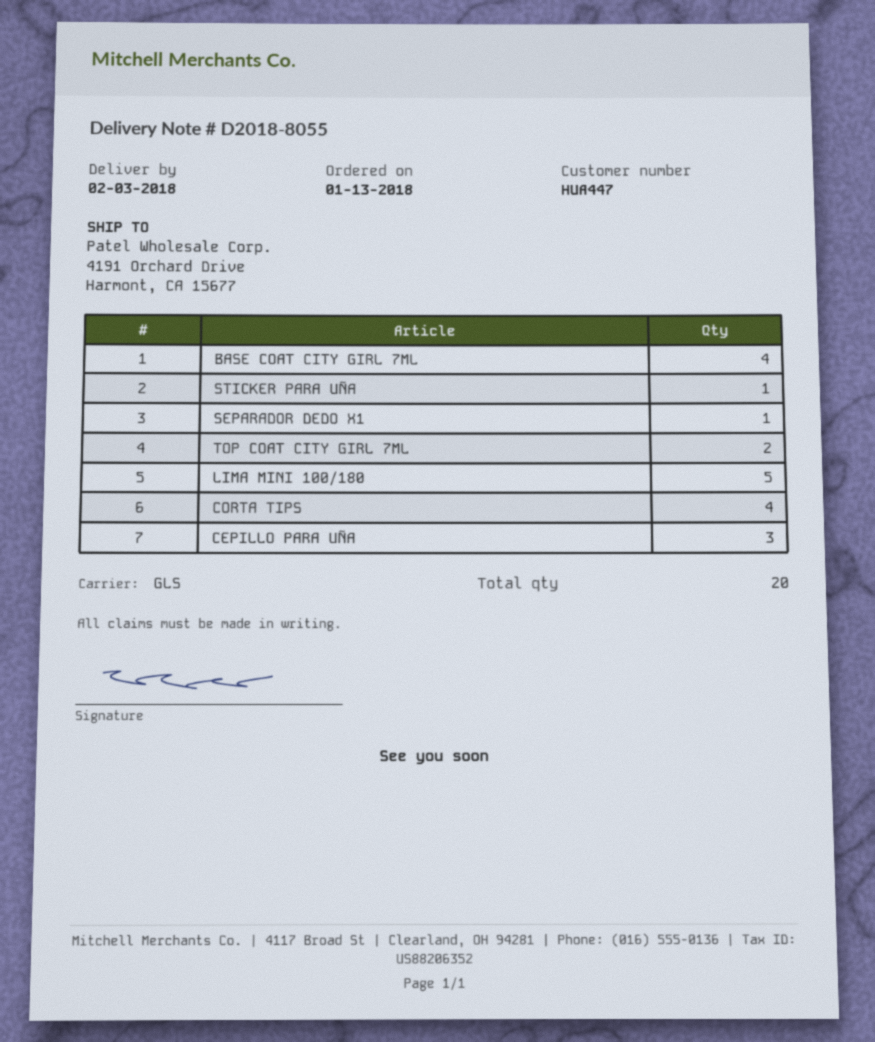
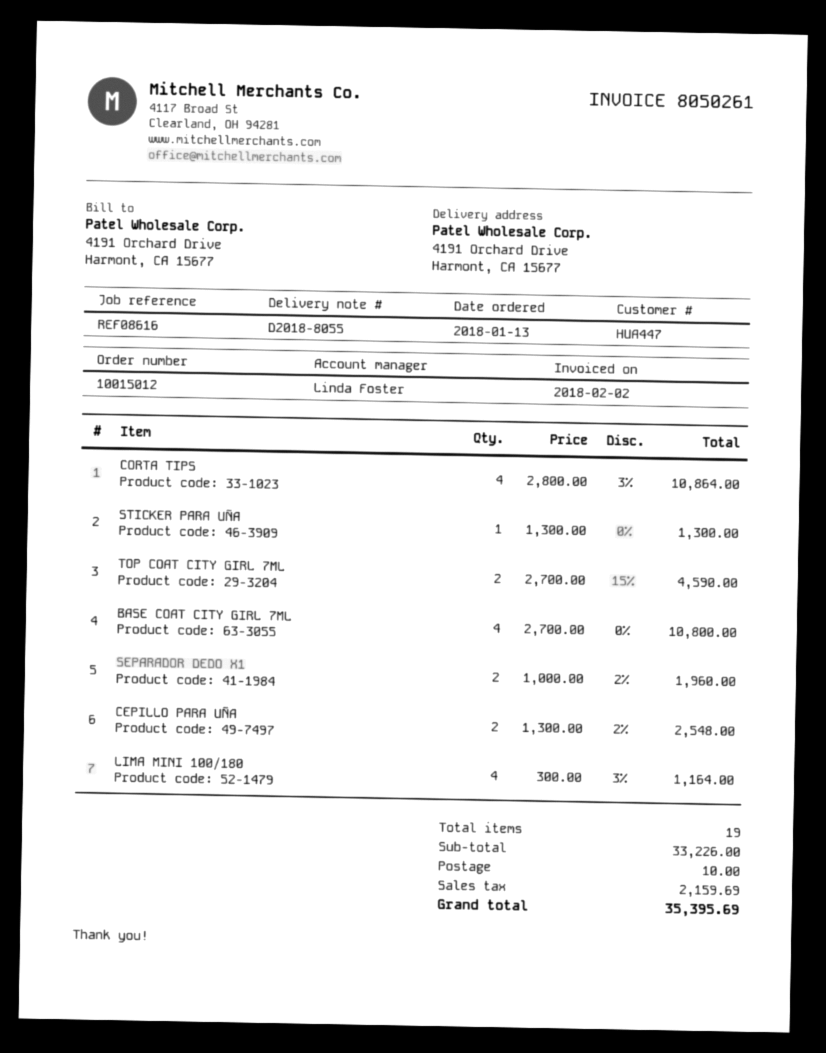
SEPARADOR DEDO X1: 1 -> 2
LIMA MINI 100/180: 5 -> 4
CEPILLO PARA UÑA: 3 -> 2
total quantity: 20 -> 19

